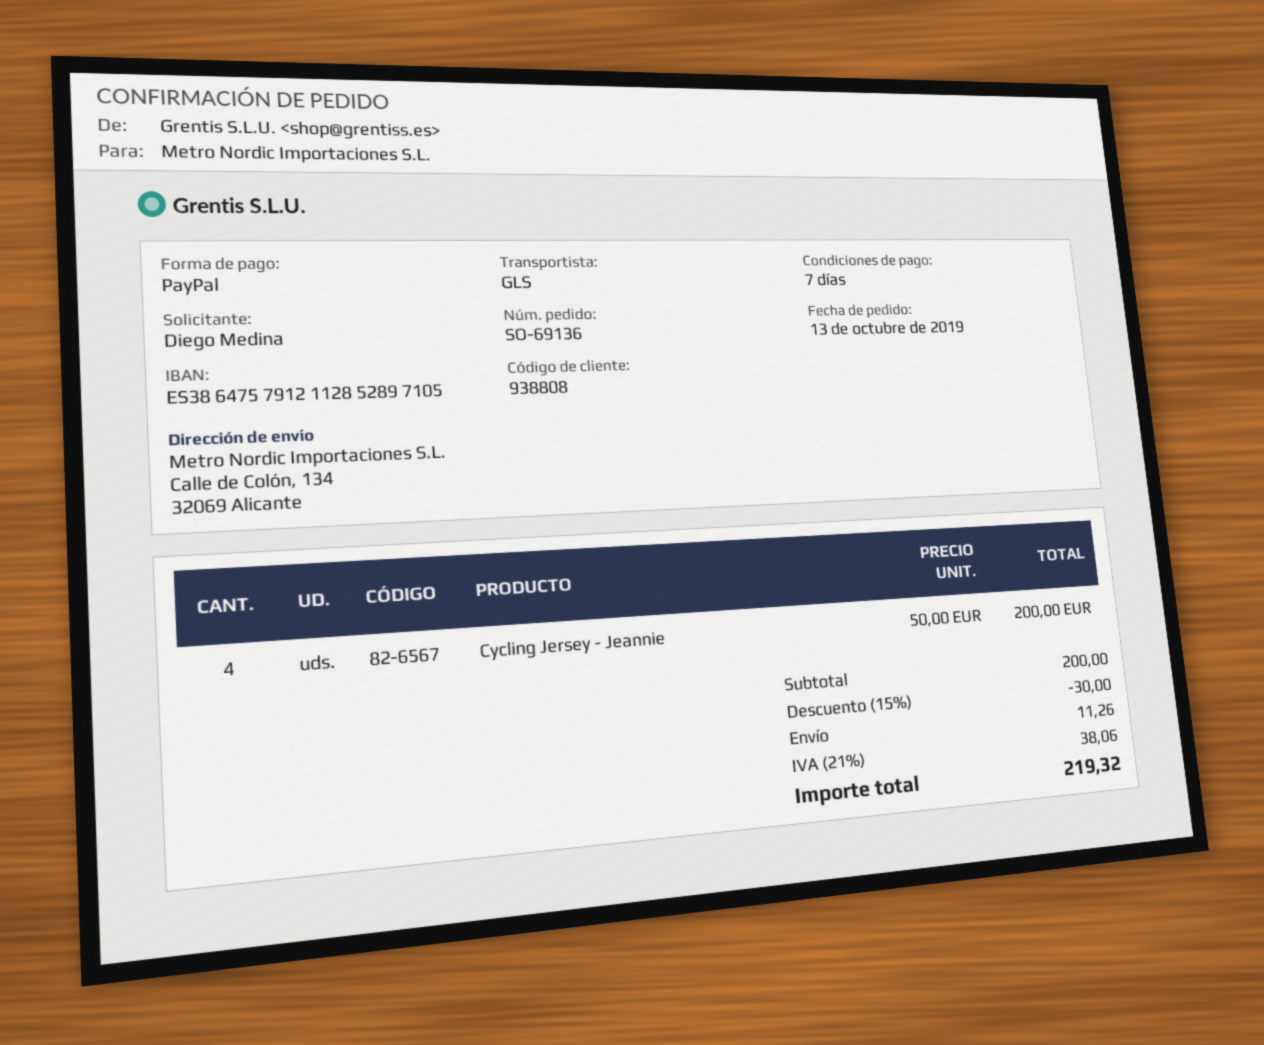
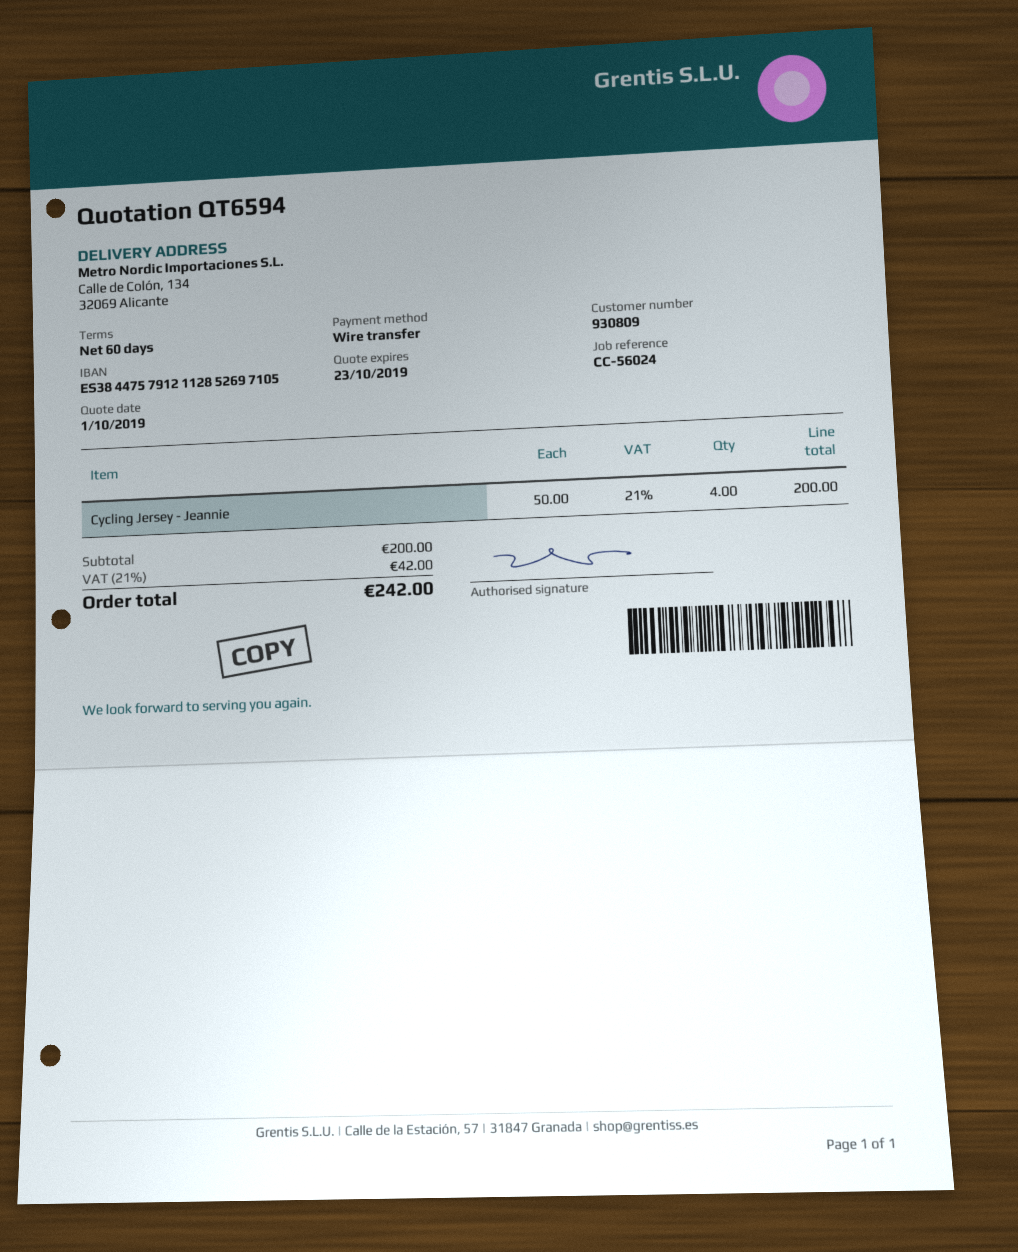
payment terms: 7 days -> 60 days
customer number: 938808 -> 930809
payment method: PayPal -> bank transfer
bank account: ES3864757912112852897105 -> ES3844757912112852697105
discount: 15% = 30.00 -> none
shipping: 11.26 -> none
tax: 21% = 38.06 -> 21% = 42.00
total: 219.32 -> 242.00

